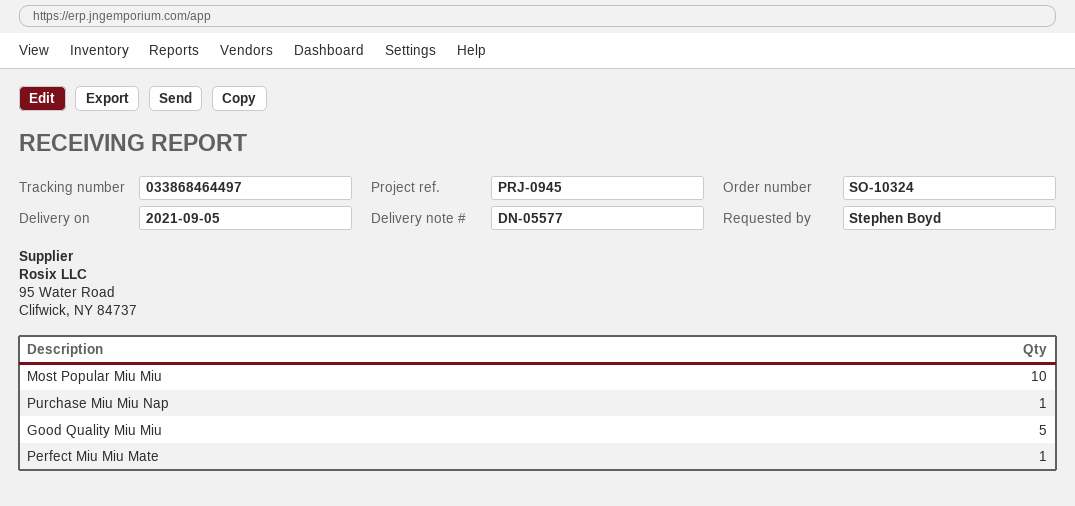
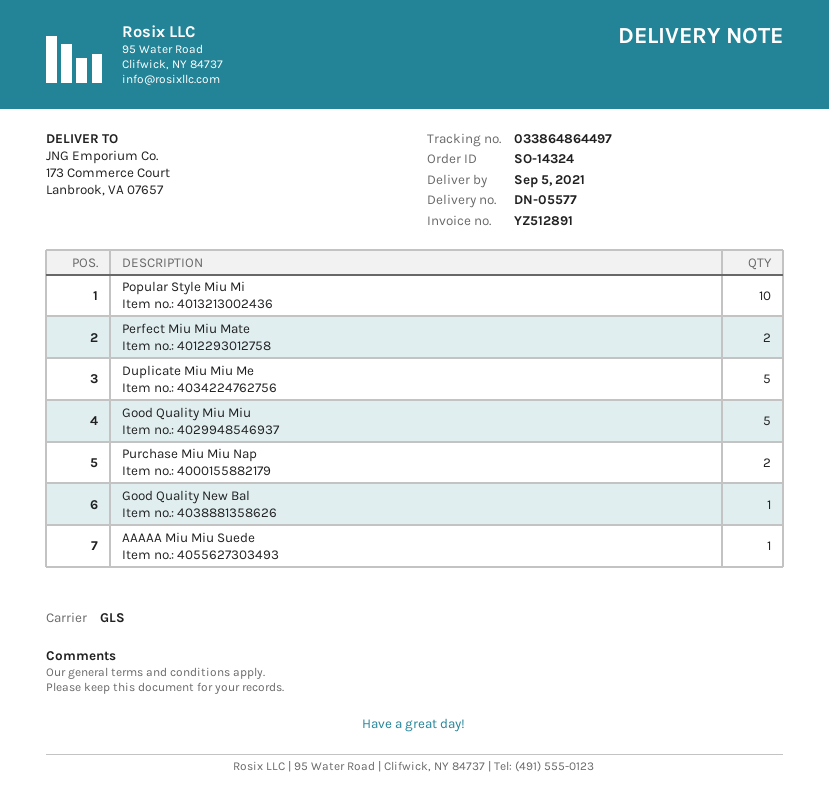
order number: SO-10324 -> SO-14324
tracking number: 033868464497 -> 033864864497
Most Popular Miu Miu: 10 -> none
Purchase Miu Miu Nap: 1 -> 2
Perfect Miu Miu Mate: 1 -> 2
Popular Style Miu Mi: none -> 10
Duplicate Miu Miu Me: none -> 5
Good Quality New Bal: none -> 1
AAAAA Miu Miu Suede: none -> 1

